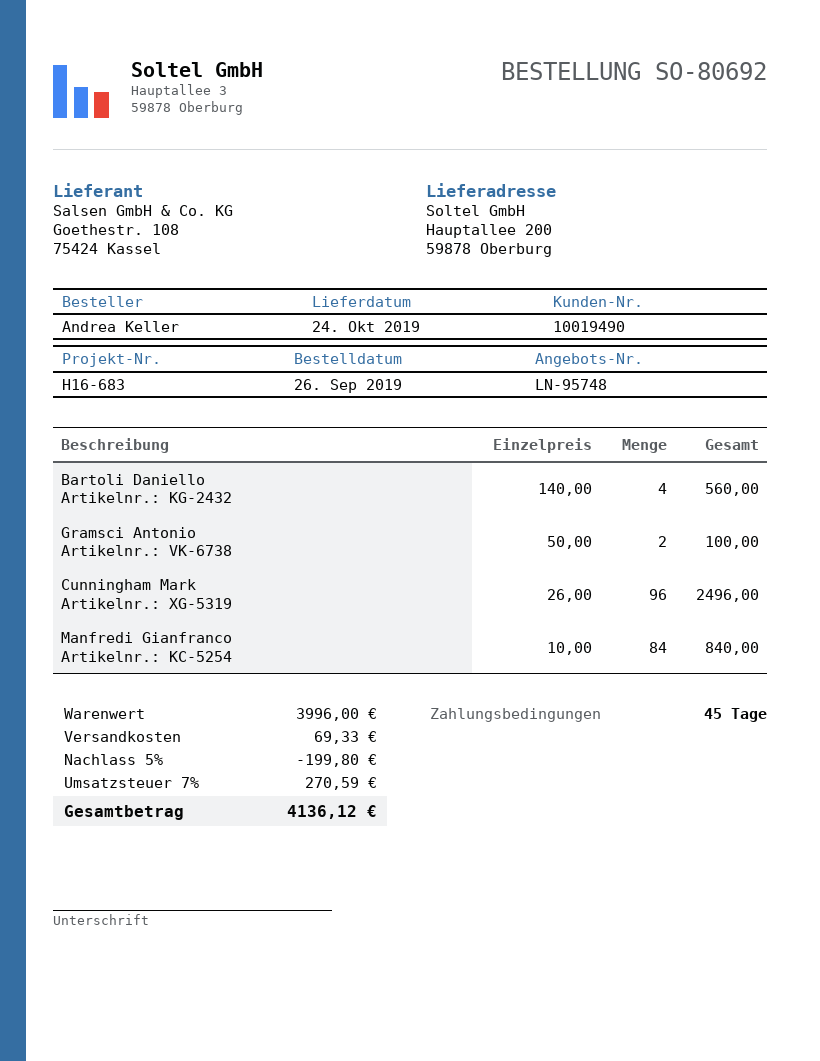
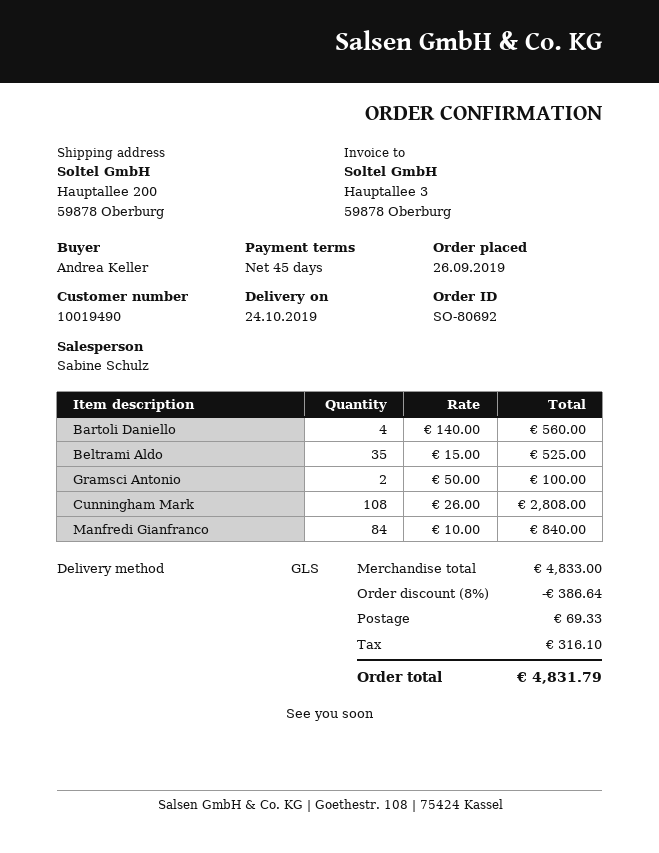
Cunningham Mark: 96 x 26.00 = 2496.00 -> 108 x 26.00 = 2808.00
Beltrami Aldo: none -> 35 x 15.00 = 525.00
subtotal: 3996.00 -> 4833.00
discount: 5% = 199.80 -> 8% = 386.64
tax: 270.59 -> 316.10
total: 4136.12 -> 4831.79

